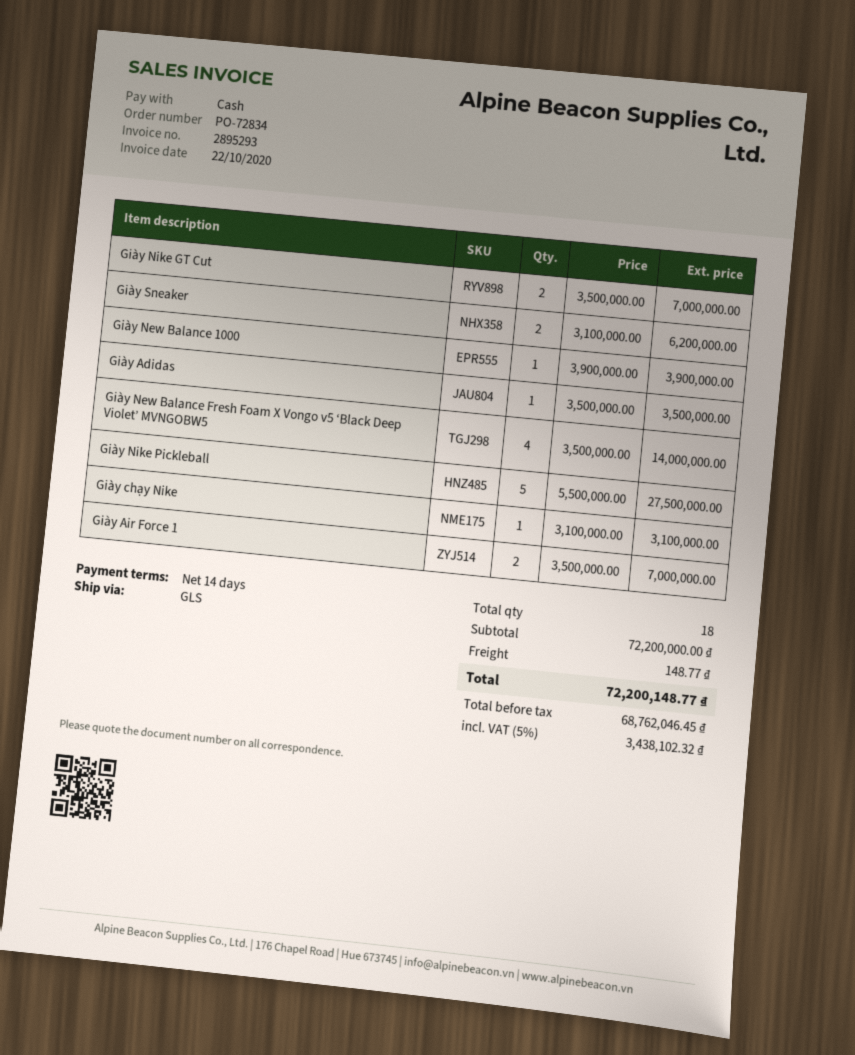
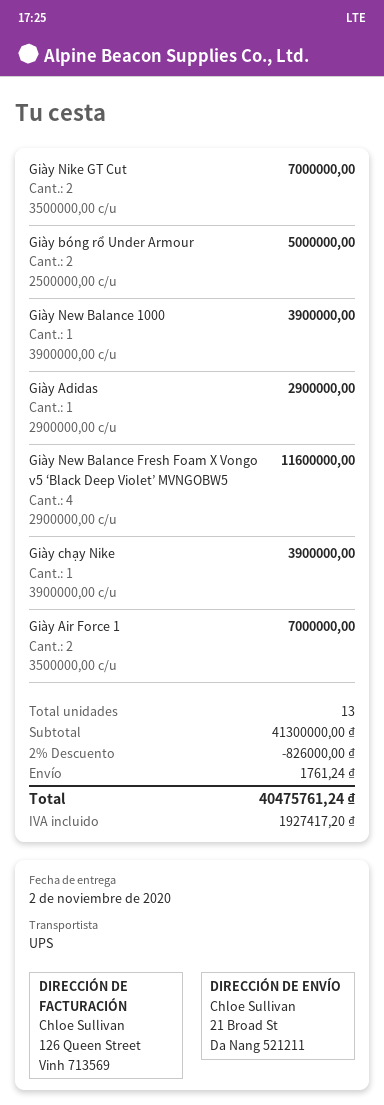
shipping method: GLS -> UPS
Giày Sneaker: 2 x 3100000.00 = 6200000.00 -> none
Giày Adidas: 1 x 3500000.00 = 3500000.00 -> 1 x 2900000.00 = 2900000.00
Giày New Balance Fresh Foam X Vongo v5 ‘Black Deep Violet’ MVNGOBW5: 4 x 3500000.00 = 14000000.00 -> 4 x 2900000.00 = 11600000.00
Giày Nike Pickleball: 5 x 5500000.00 = 27500000.00 -> none
Giày chạy Nike: 1 x 3100000.00 = 3100000.00 -> 1 x 3900000.00 = 3900000.00
Giày bóng rổ Under Armour: none -> 2 x 2500000.00 = 5000000.00
total quantity: 18 -> 13
subtotal: 72200000.00 -> 41300000.00
discount: none -> 2% = 826000.00
shipping: 148.77 -> 1761.24
tax: 3438102.32 -> 1927417.20
total: 72200148.77 -> 40475761.24

